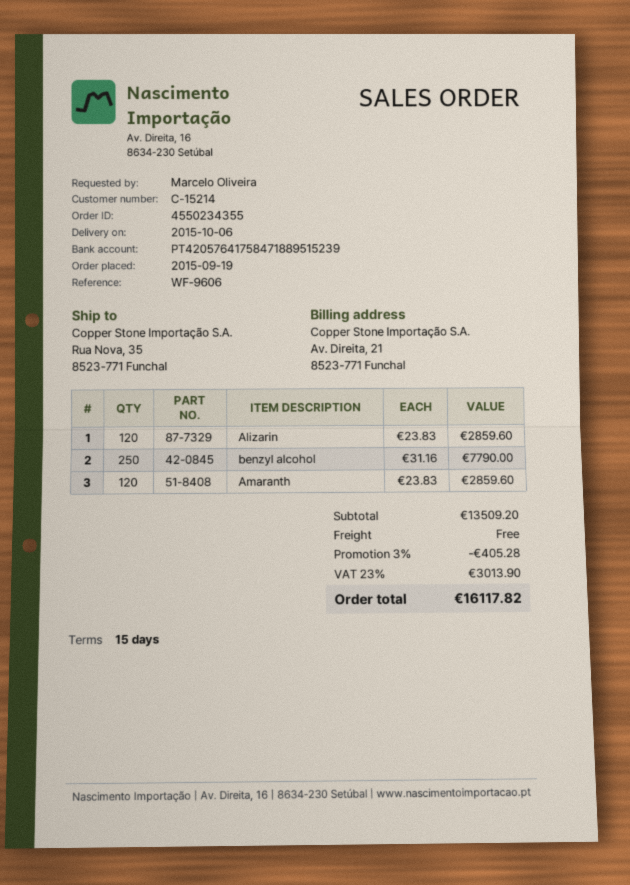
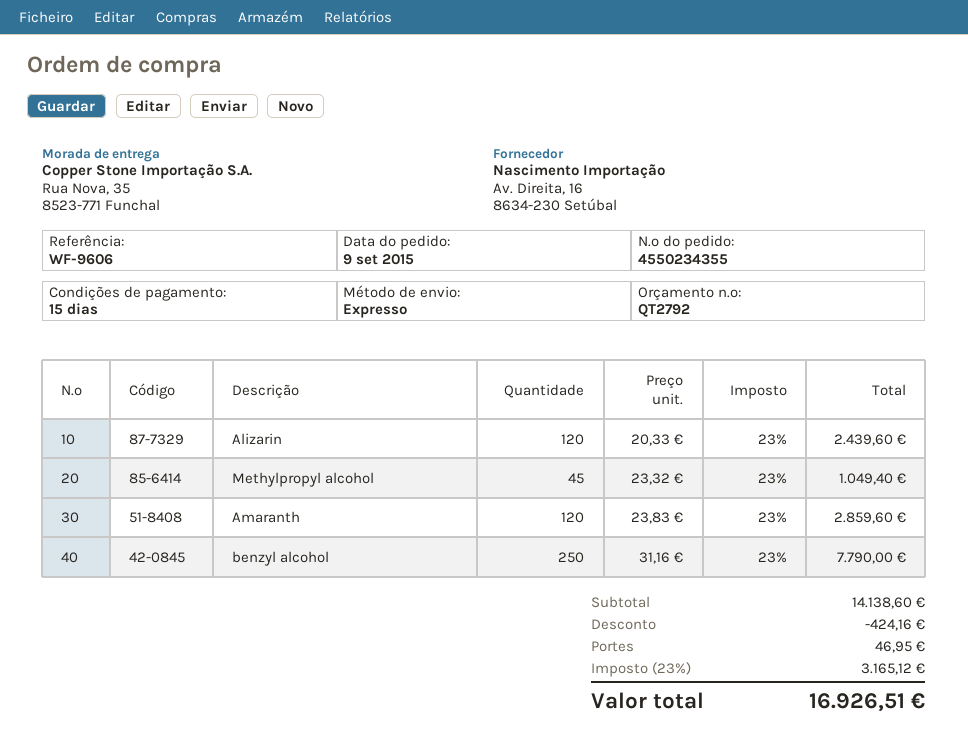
order date: 2015-09-19 -> 2015-09-09
Alizarin: 120 x 23.83 = 2859.60 -> 120 x 20.33 = 2439.60
Methylpropyl alcohol: none -> 45 x 23.32 = 1049.40
subtotal: 13509.20 -> 14138.60
discount: 405.28 -> 424.16
shipping: 0.00 -> 46.95
tax: 23% = 3013.90 -> 23% = 3165.12
total: 16117.82 -> 16926.51

